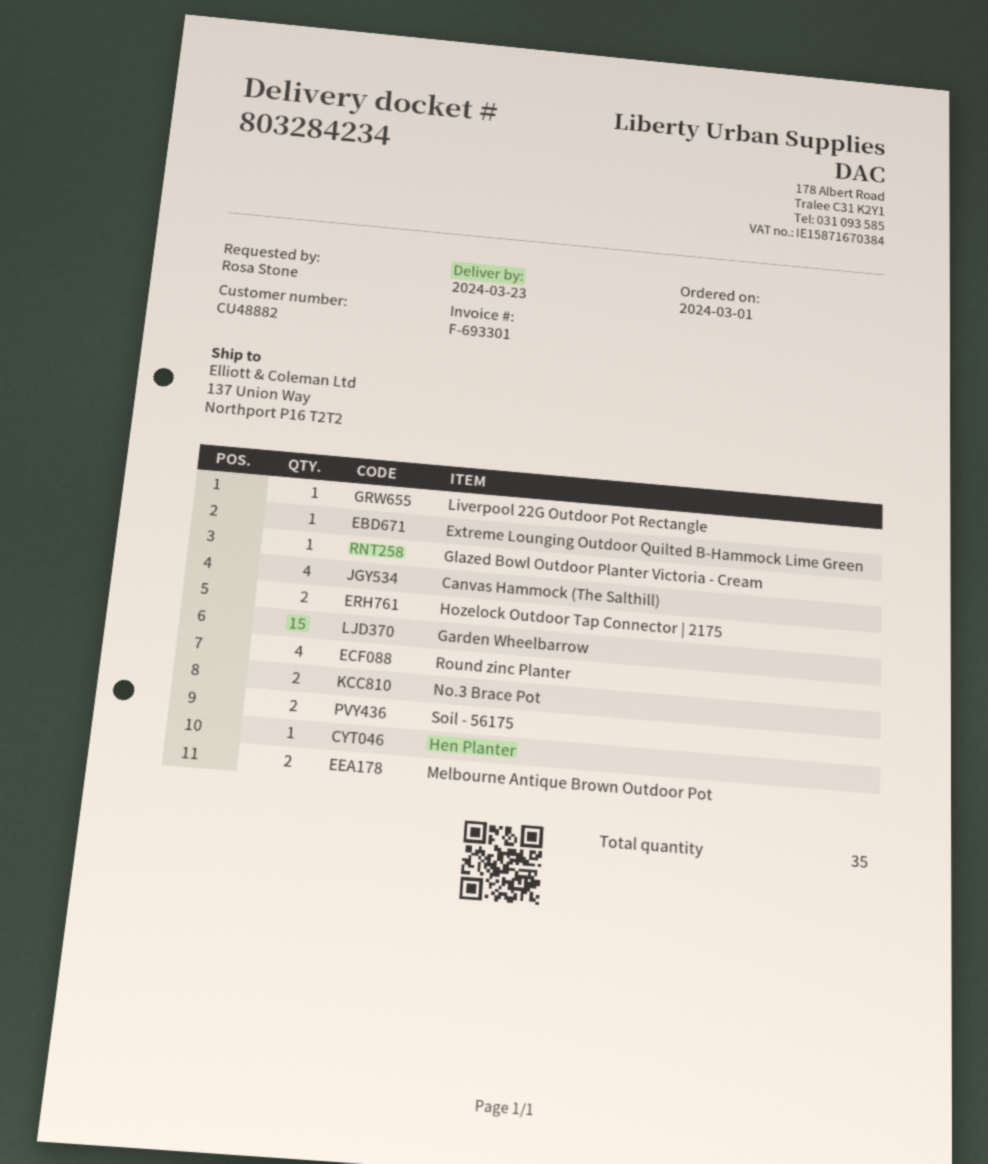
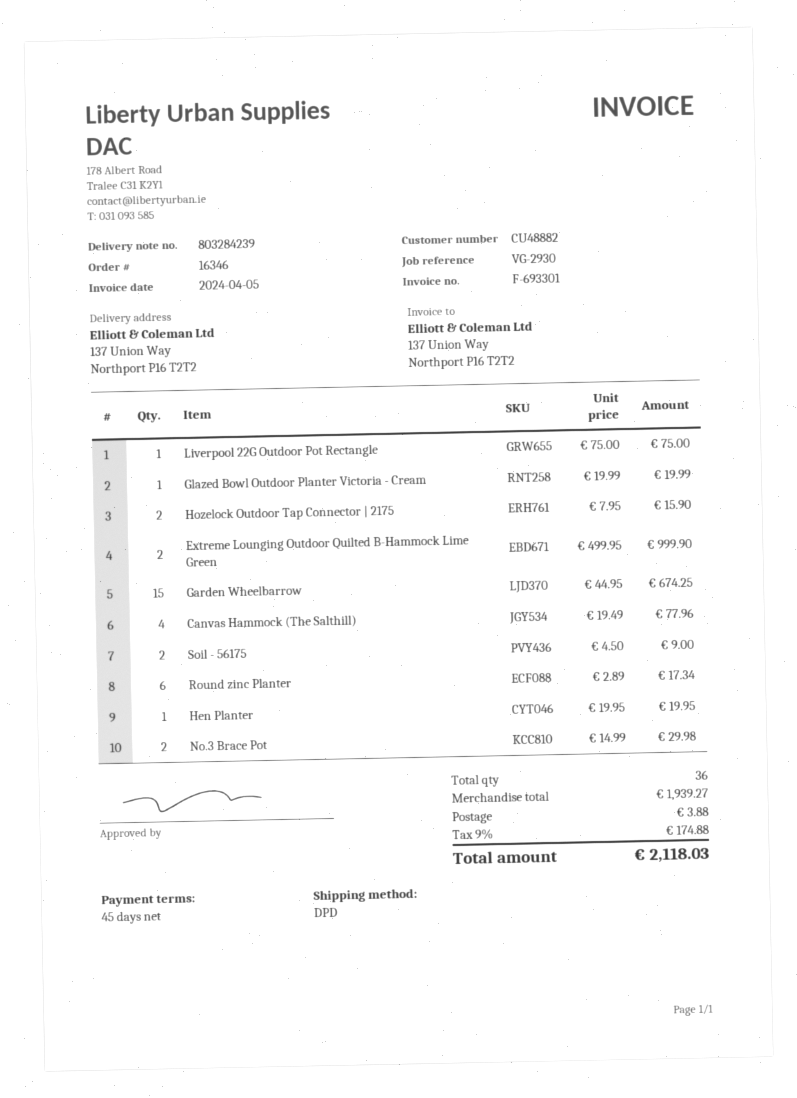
delivery note number: 803284234 -> 803284239
Extreme Lounging Outdoor Quilted B-Hammock Lime Green: 1 -> 2
Round zinc Planter: 4 -> 6
Melbourne Antique Brown Outdoor Pot: 2 -> none
total quantity: 35 -> 36

